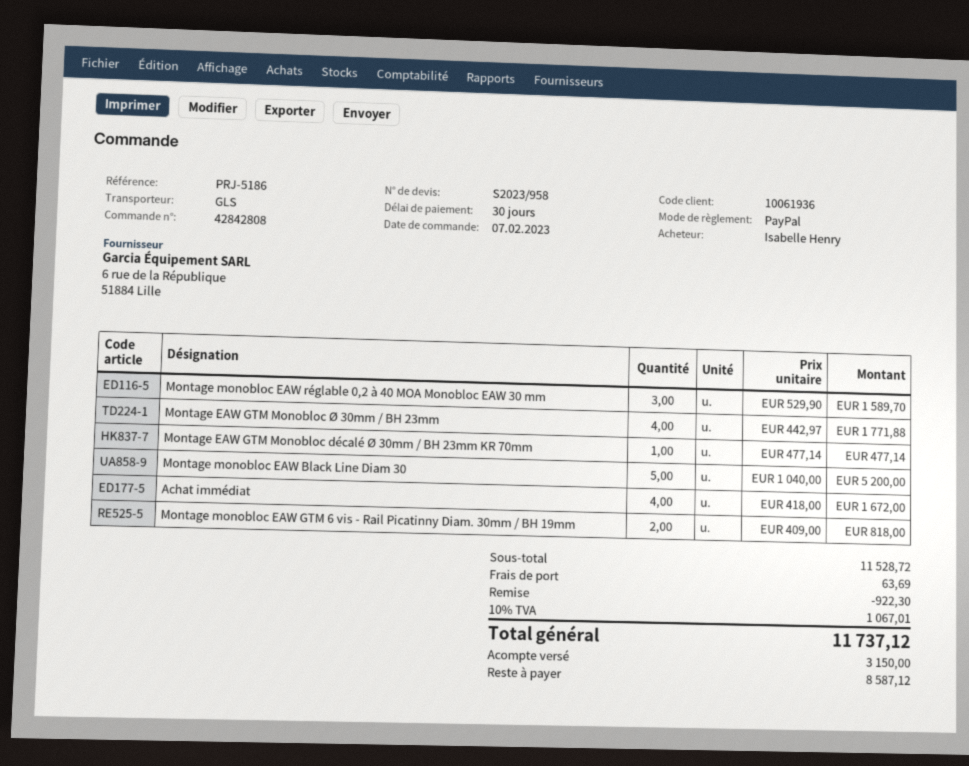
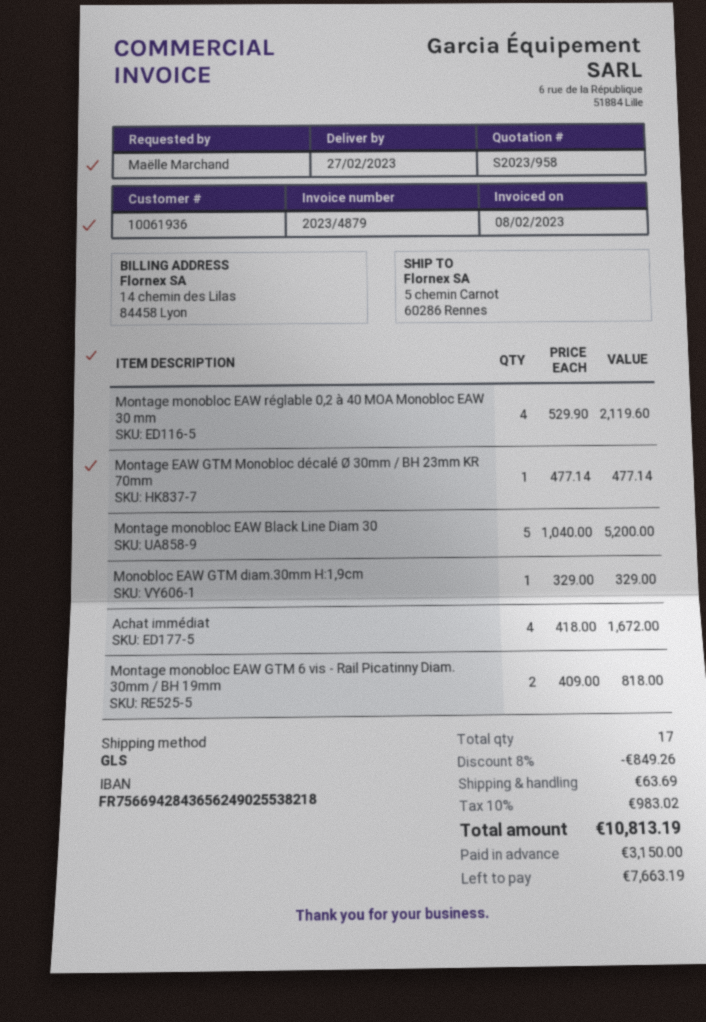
ordered by: Isabelle Henry -> Maëlle Marchand
Montage monobloc EAW réglable 0,2 à 40 MOA Monobloc EAW 30 mm: 3 x 529.90 = 1589.70 -> 4 x 529.90 = 2119.60
Montage EAW GTM Monobloc Ø 30mm / BH 23mm: 4 x 442.97 = 1771.88 -> none
Monobloc EAW GTM diam.30mm H:1,9cm: none -> 1 x 329.00 = 329.00
discount: 922.30 -> 849.26
tax: 10% = 1067.01 -> 10% = 983.02
total: 11737.12 -> 10813.19
balance: 8587.12 -> 7663.19

